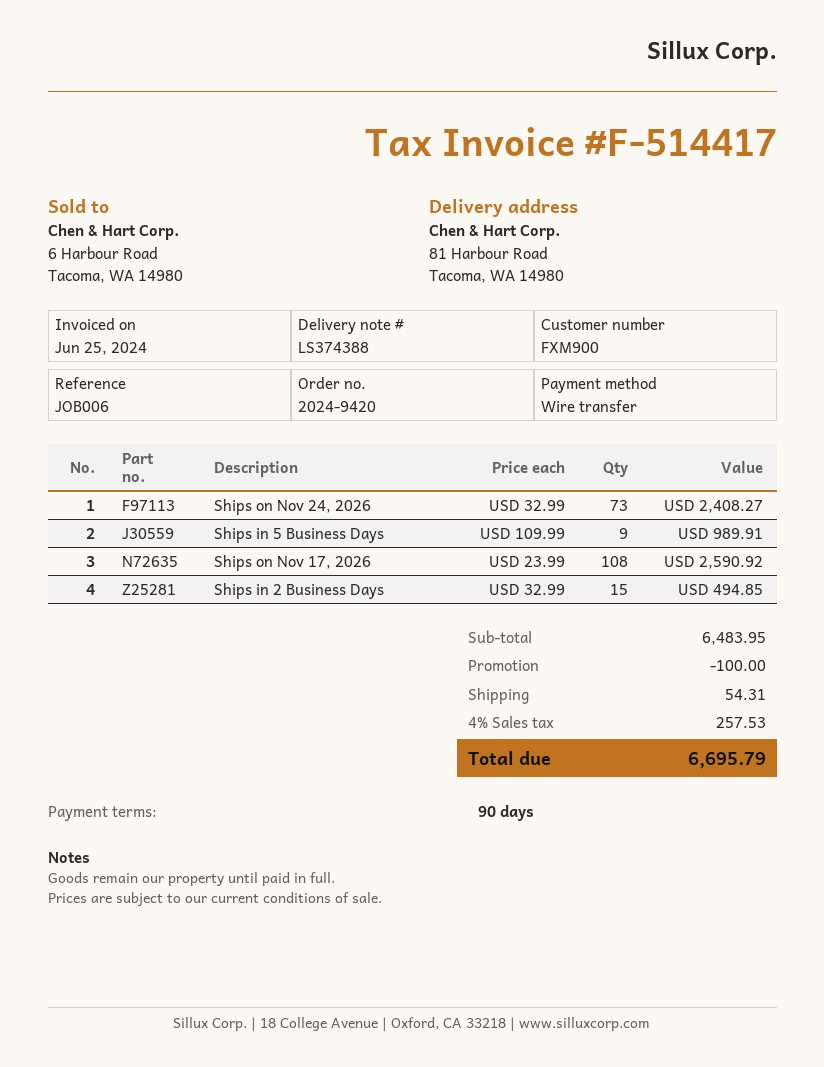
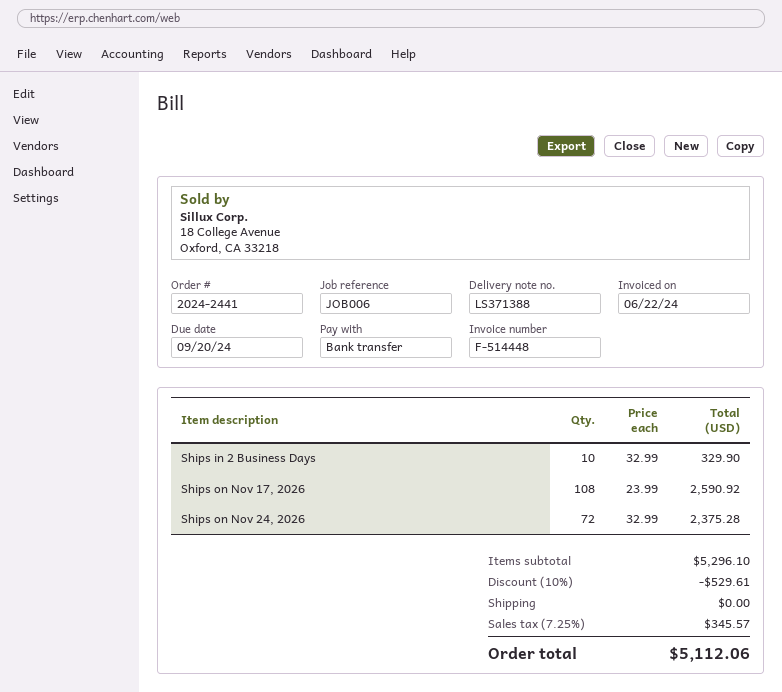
order number: 2024-9420 -> 2024-2441
delivery note number: LS374388 -> LS371388
invoice number: F-514417 -> F-514448
invoice date: 2024-06-25 -> 2024-06-22
Ships on Nov 24, 2026: 73 x 32.99 = 2408.27 -> 72 x 32.99 = 2375.28
Ships in 5 Business Days: 9 x 109.99 = 989.91 -> none
Ships in 2 Business Days: 15 x 32.99 = 494.85 -> 10 x 32.99 = 329.90
subtotal: 6483.95 -> 5296.10
discount: 100.00 -> 529.61
shipping: 54.31 -> 0.00
tax: 4% = 257.53 -> 7.25% = 345.57
total: 6695.79 -> 5112.06

